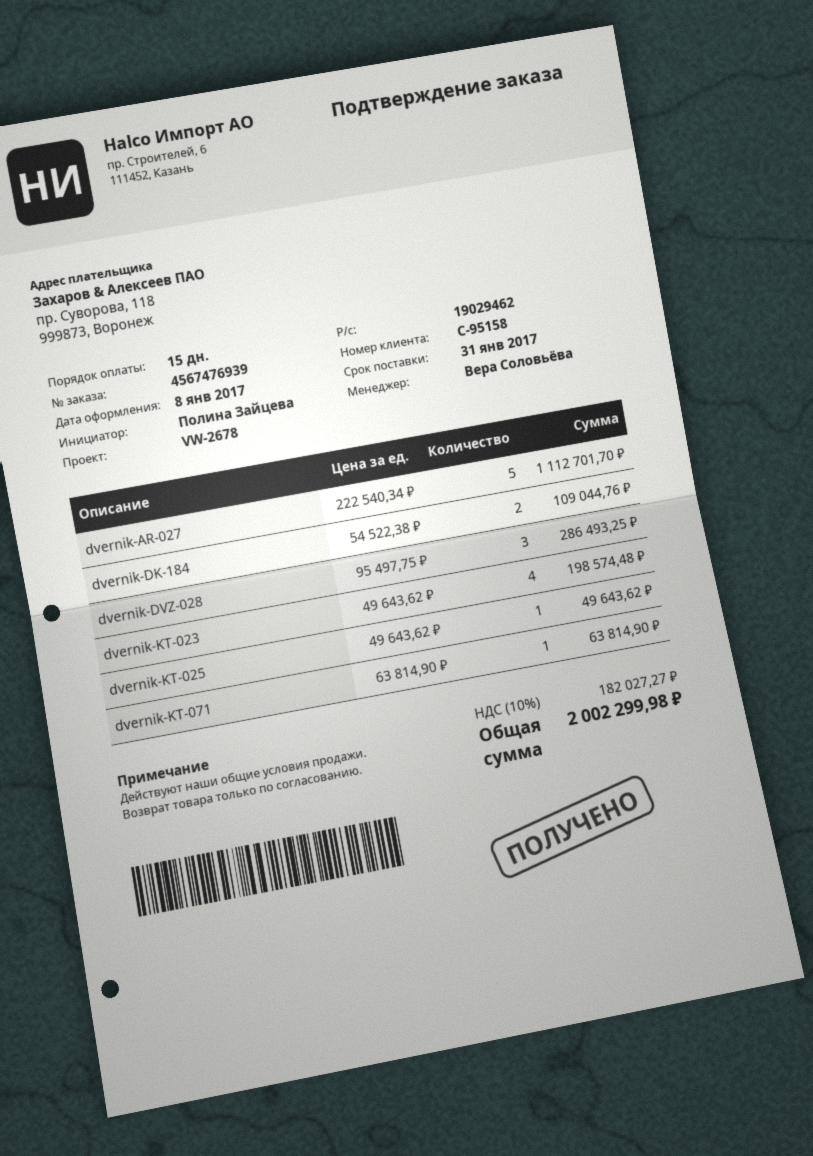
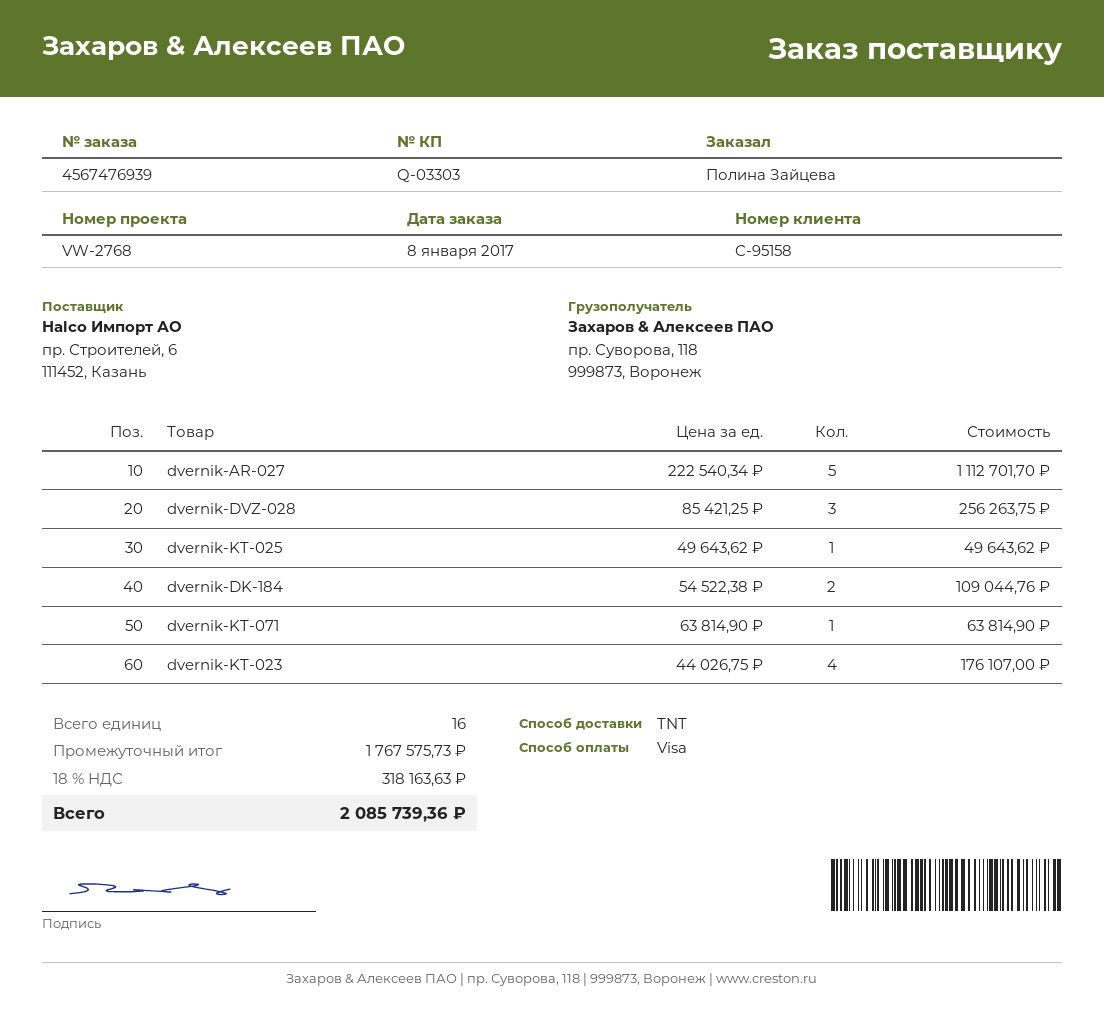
reference: VW-2678 -> VW-2768
dvernik-DVZ-028: 3 x 95497.75 = 286493.25 -> 3 x 85421.25 = 256263.75
dvernik-KT-023: 4 x 49643.62 = 198574.48 -> 4 x 44026.75 = 176107.00
tax: 10% = 182027.27 -> 18% = 318163.63
total: 2002299.98 -> 2085739.36

